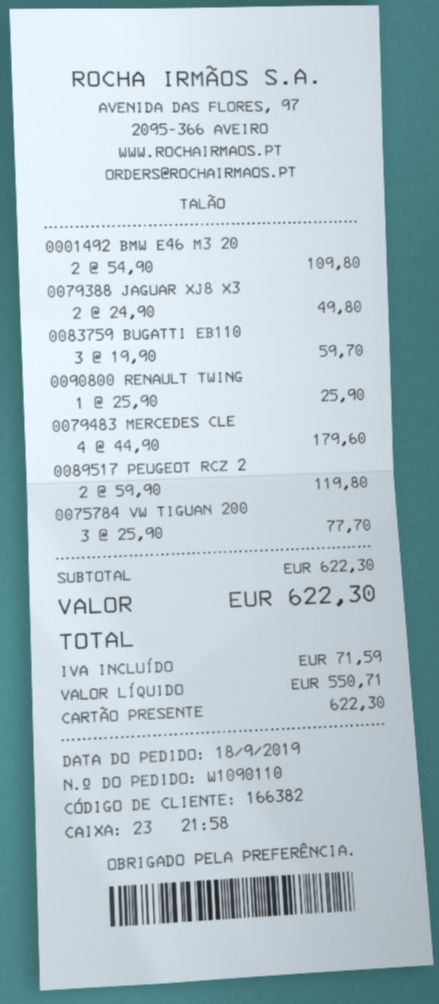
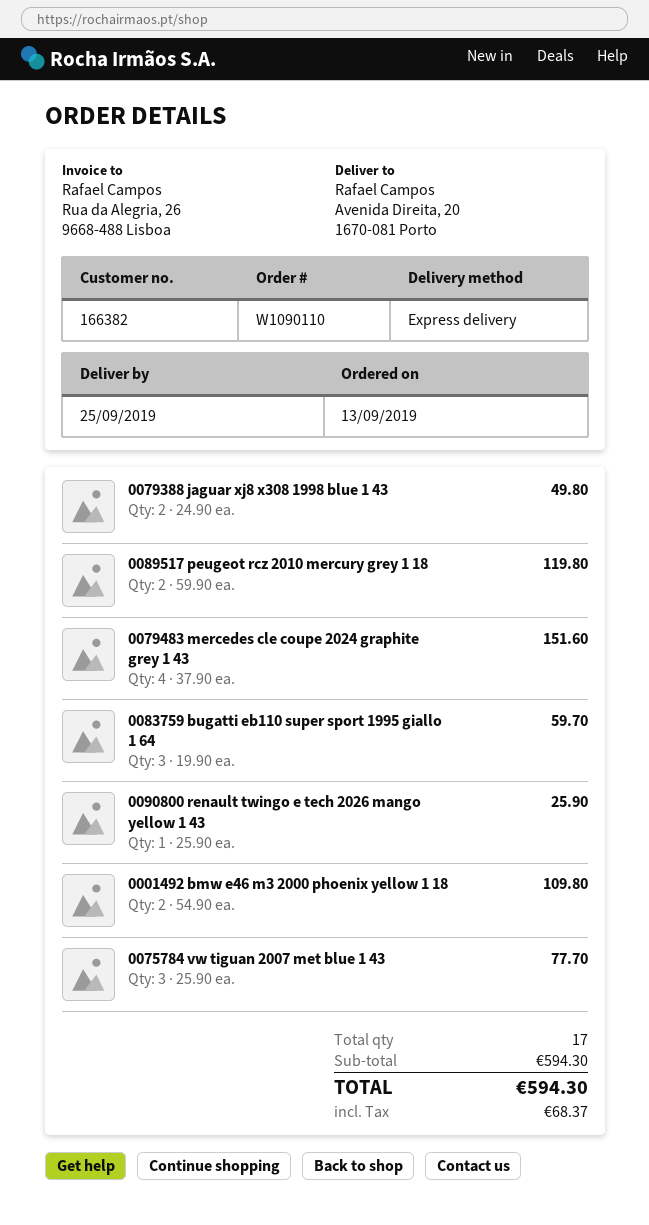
order date: 2019-09-18 -> 2019-09-13
0079483 MERCEDES CLE: 4 x 44.90 = 179.60 -> 4 x 37.90 = 151.60
subtotal: 622.30 -> 594.30
tax: 71.59 -> 68.37
total: 622.30 -> 594.30

